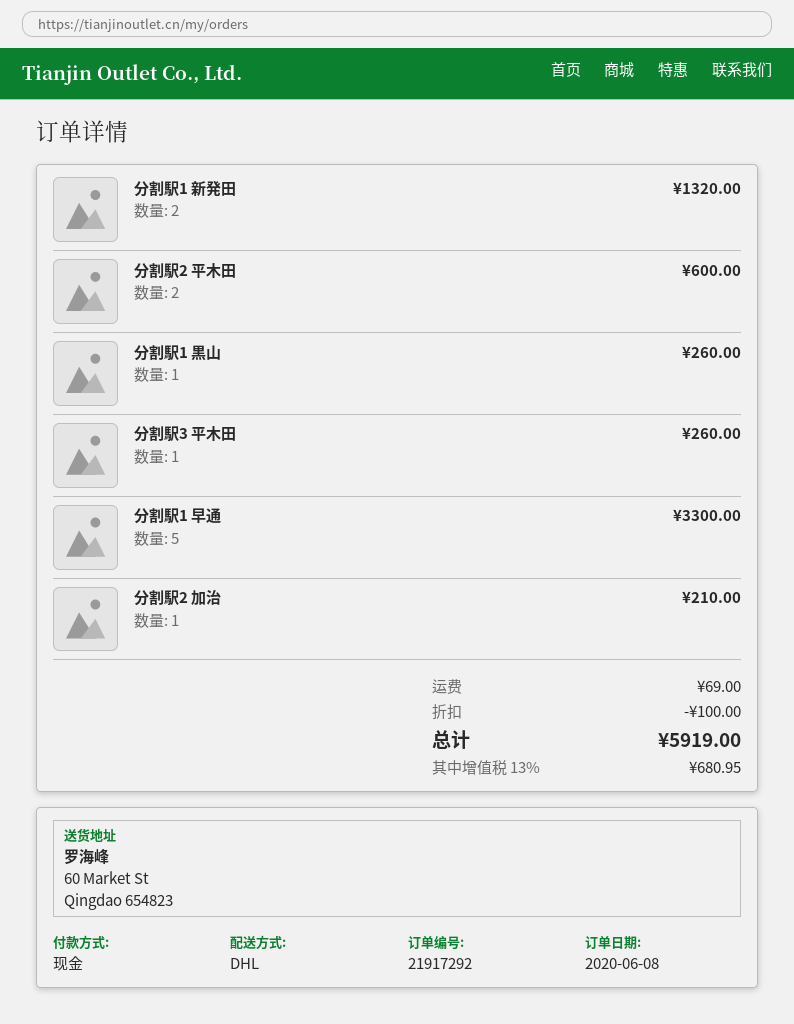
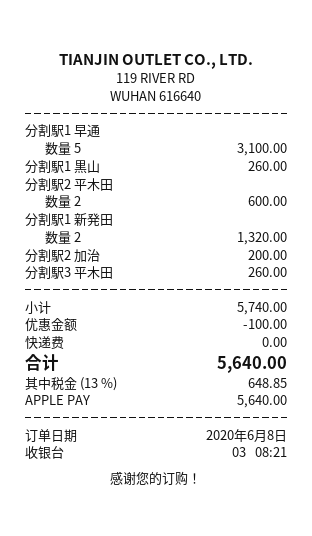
payment method: cash -> Apple Pay
分割駅1 早通: 5 for 3300.00 -> 5 for 3100.00
分割駅2 加治: 1 for 210.00 -> 1 for 200.00
shipping: 69.00 -> 0.00
tax: 13% = 680.95 -> 13% = 648.85
total: 5919.00 -> 5640.00

